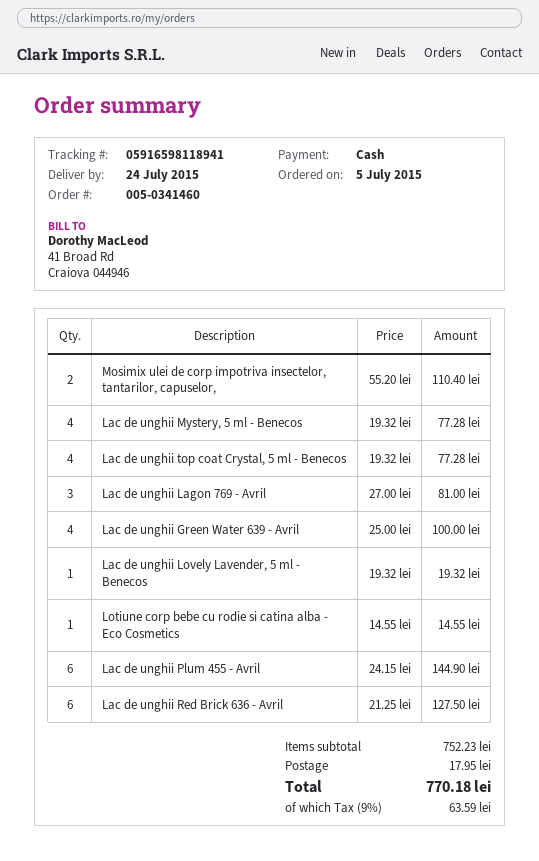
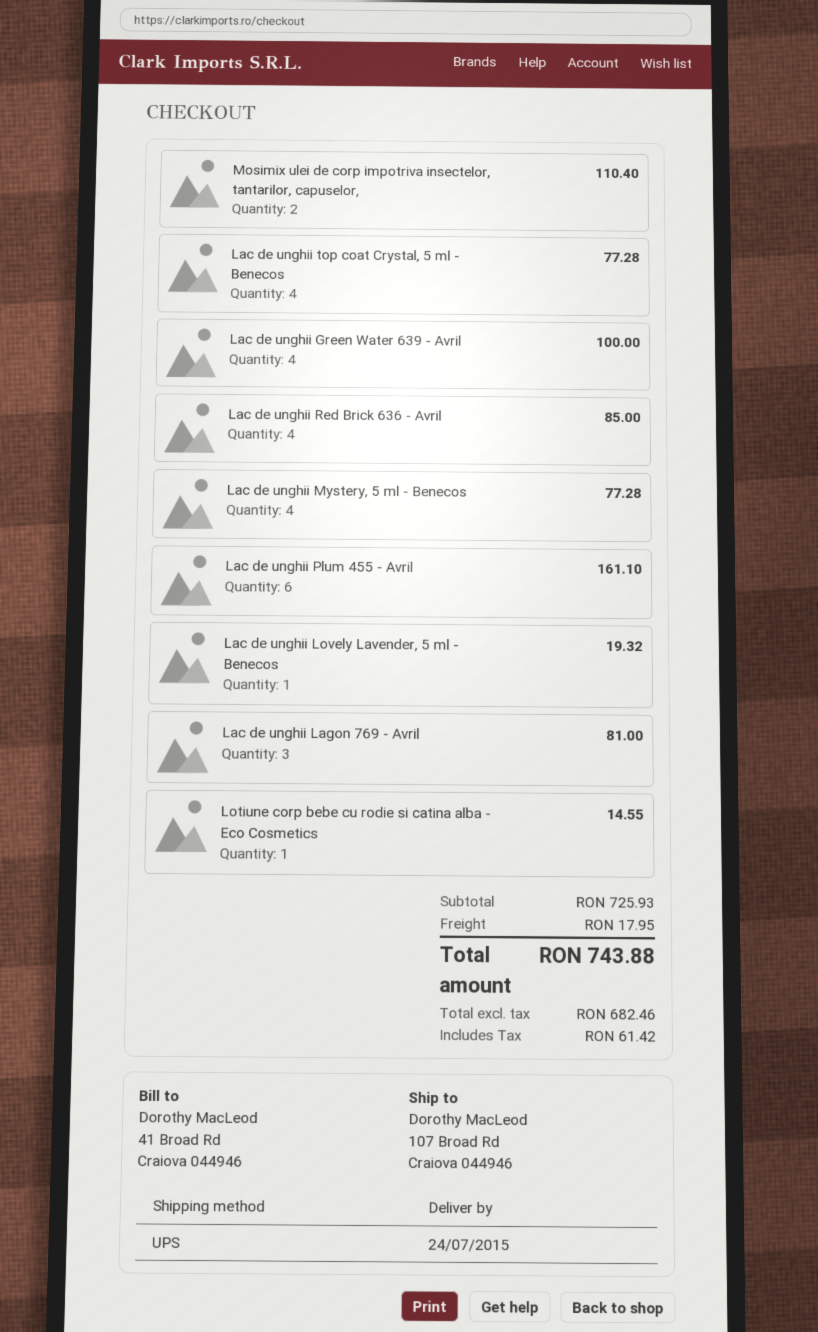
Lac de unghii Plum 455 - Avril: 6 for 144.90 -> 6 for 161.10
Lac de unghii Red Brick 636 - Avril: 6 for 127.50 -> 4 for 85.00
subtotal: 752.23 -> 725.93
tax: 63.59 -> 61.42
total: 770.18 -> 743.88

